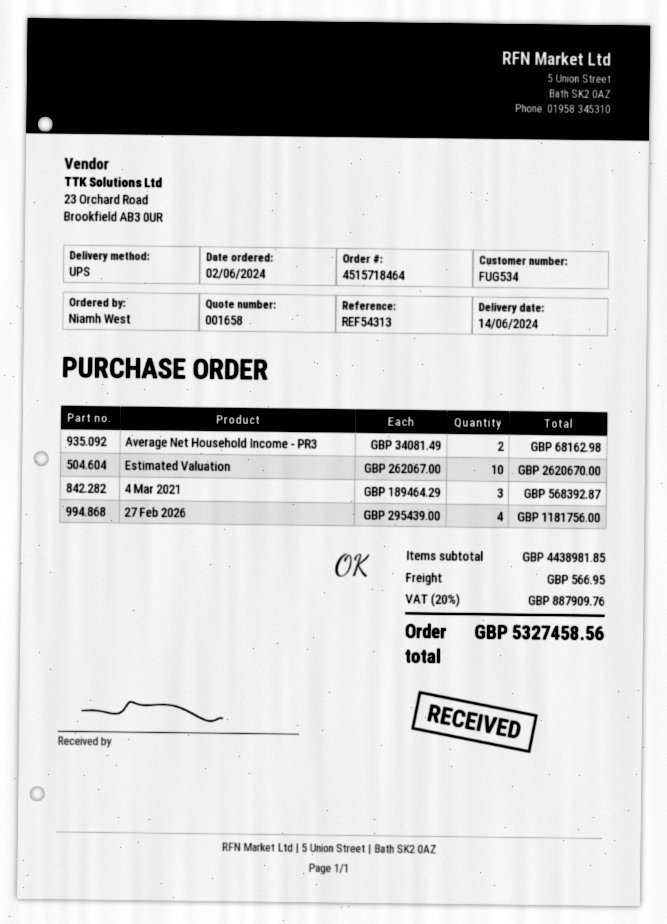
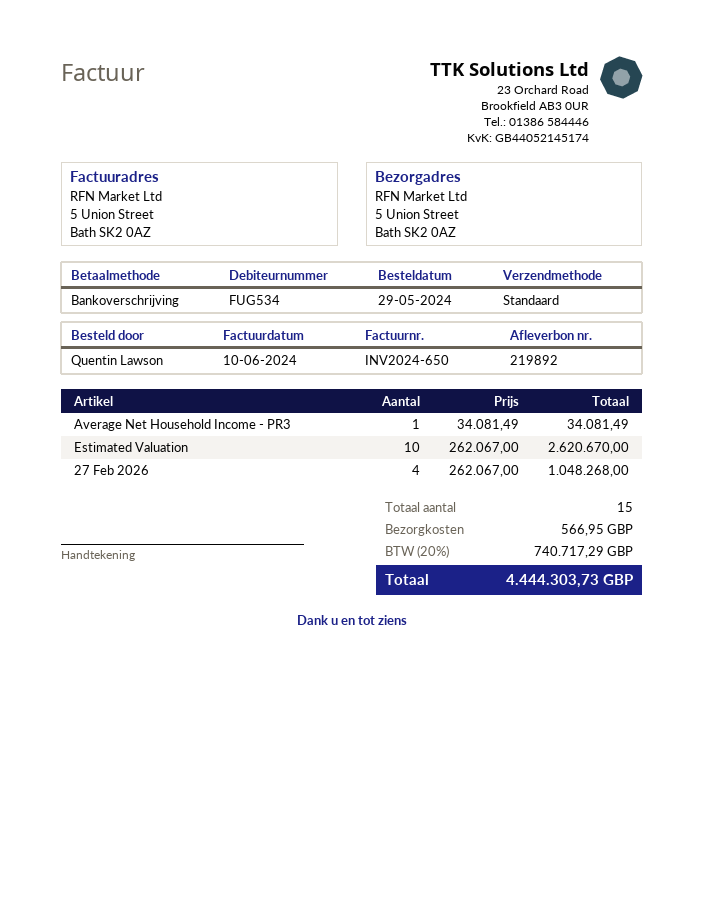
order date: 2024-06-02 -> 2024-05-29
ordered by: Niamh West -> Quentin Lawson
shipping method: UPS -> standard
Average Net Household Income - PR3: 2 x 34081.49 = 68162.98 -> 1 x 34081.49 = 34081.49
4 Mar 2021: 3 x 189464.29 = 568392.87 -> none
27 Feb 2026: 4 x 295439.00 = 1181756.00 -> 4 x 262067.00 = 1048268.00
tax: 20% = 887909.76 -> 20% = 740717.29
total: 5327458.56 -> 4444303.73

